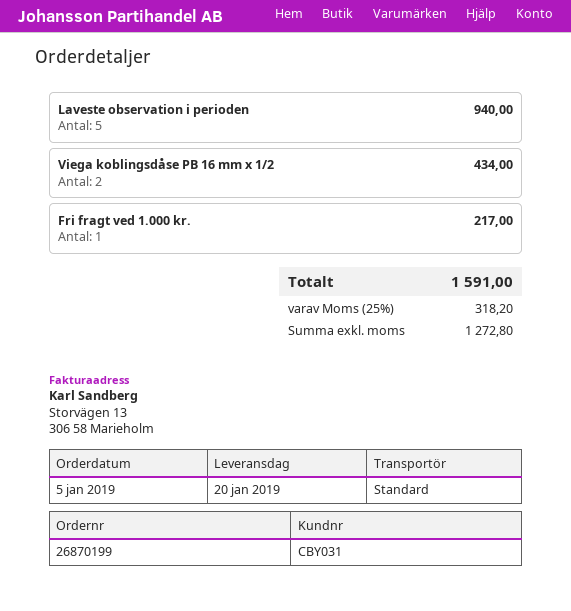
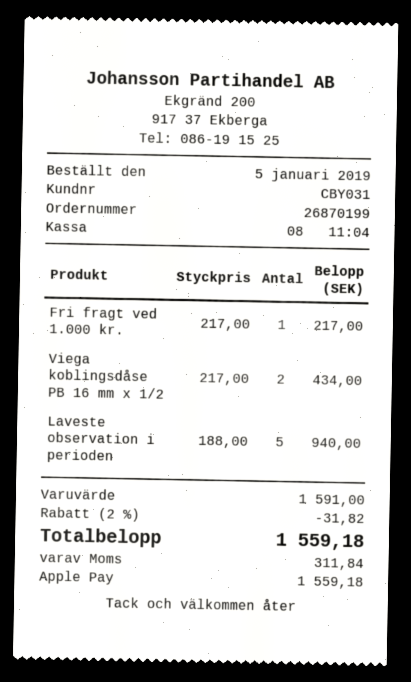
discount: none -> 2% = 31.82
tax: 318.20 -> 311.84
total: 1591.00 -> 1559.18

